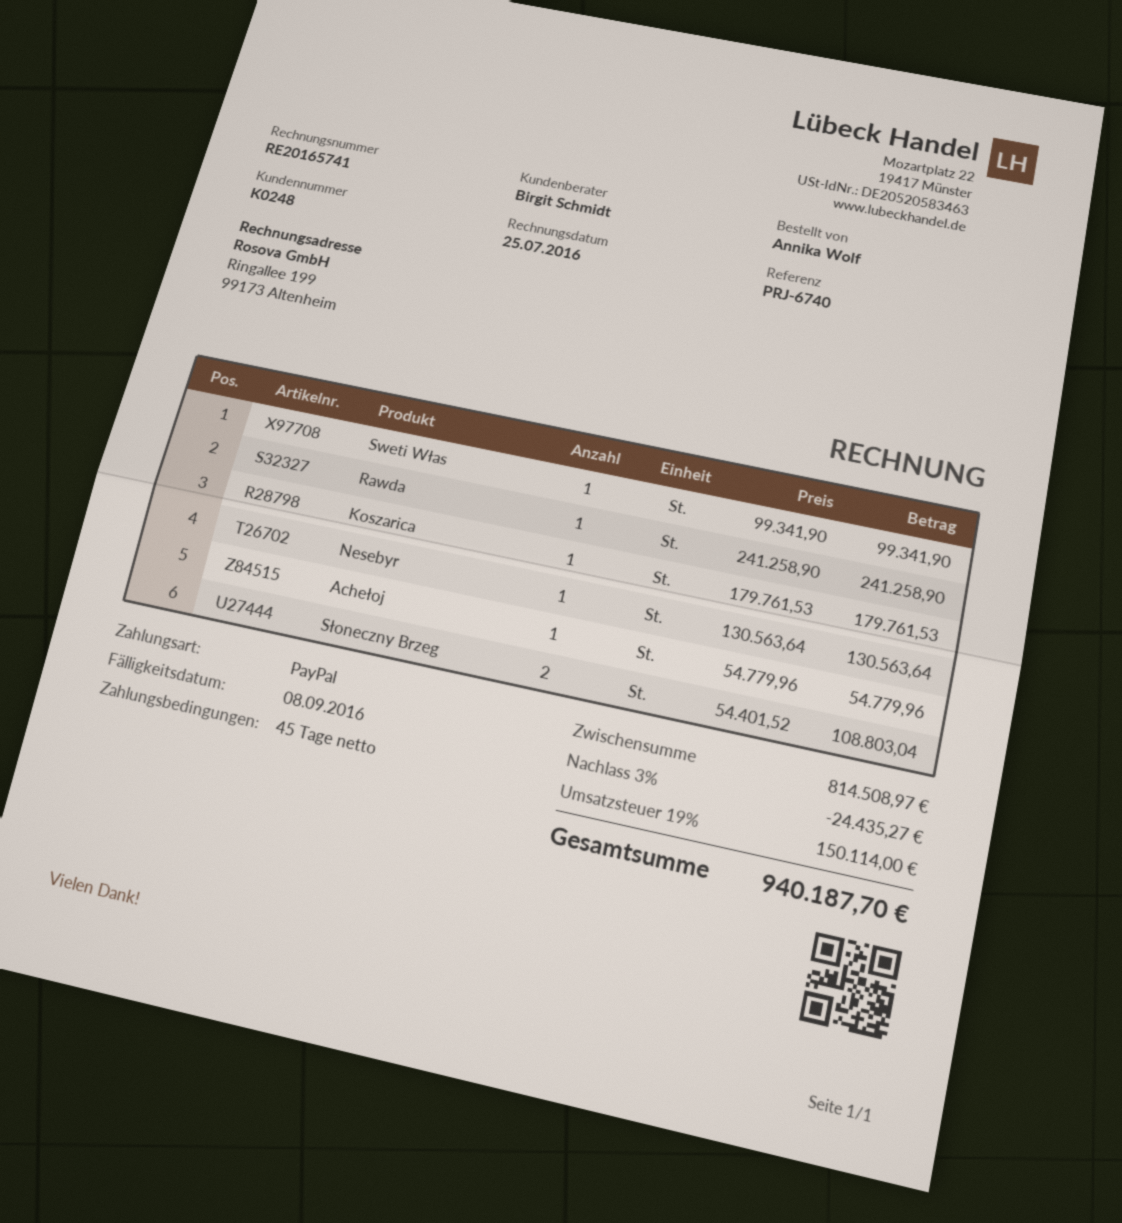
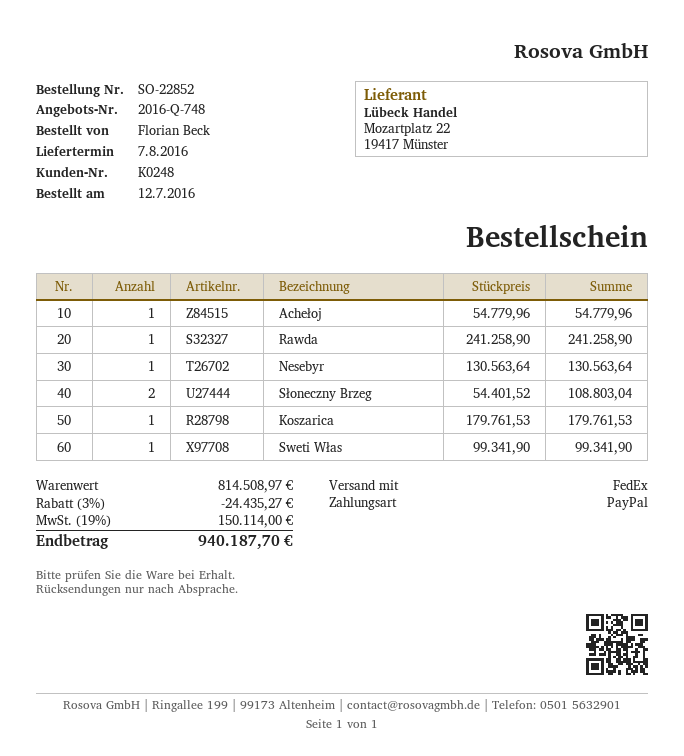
ordered by: Annika Wolf -> Florian Beck

